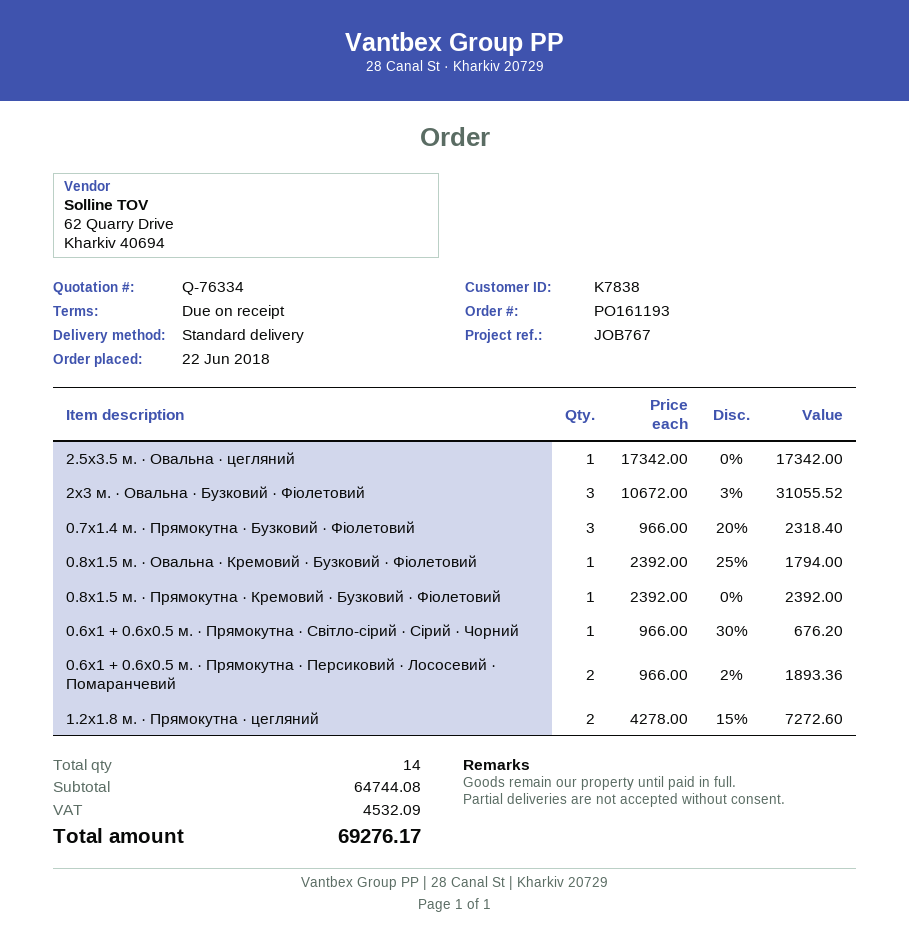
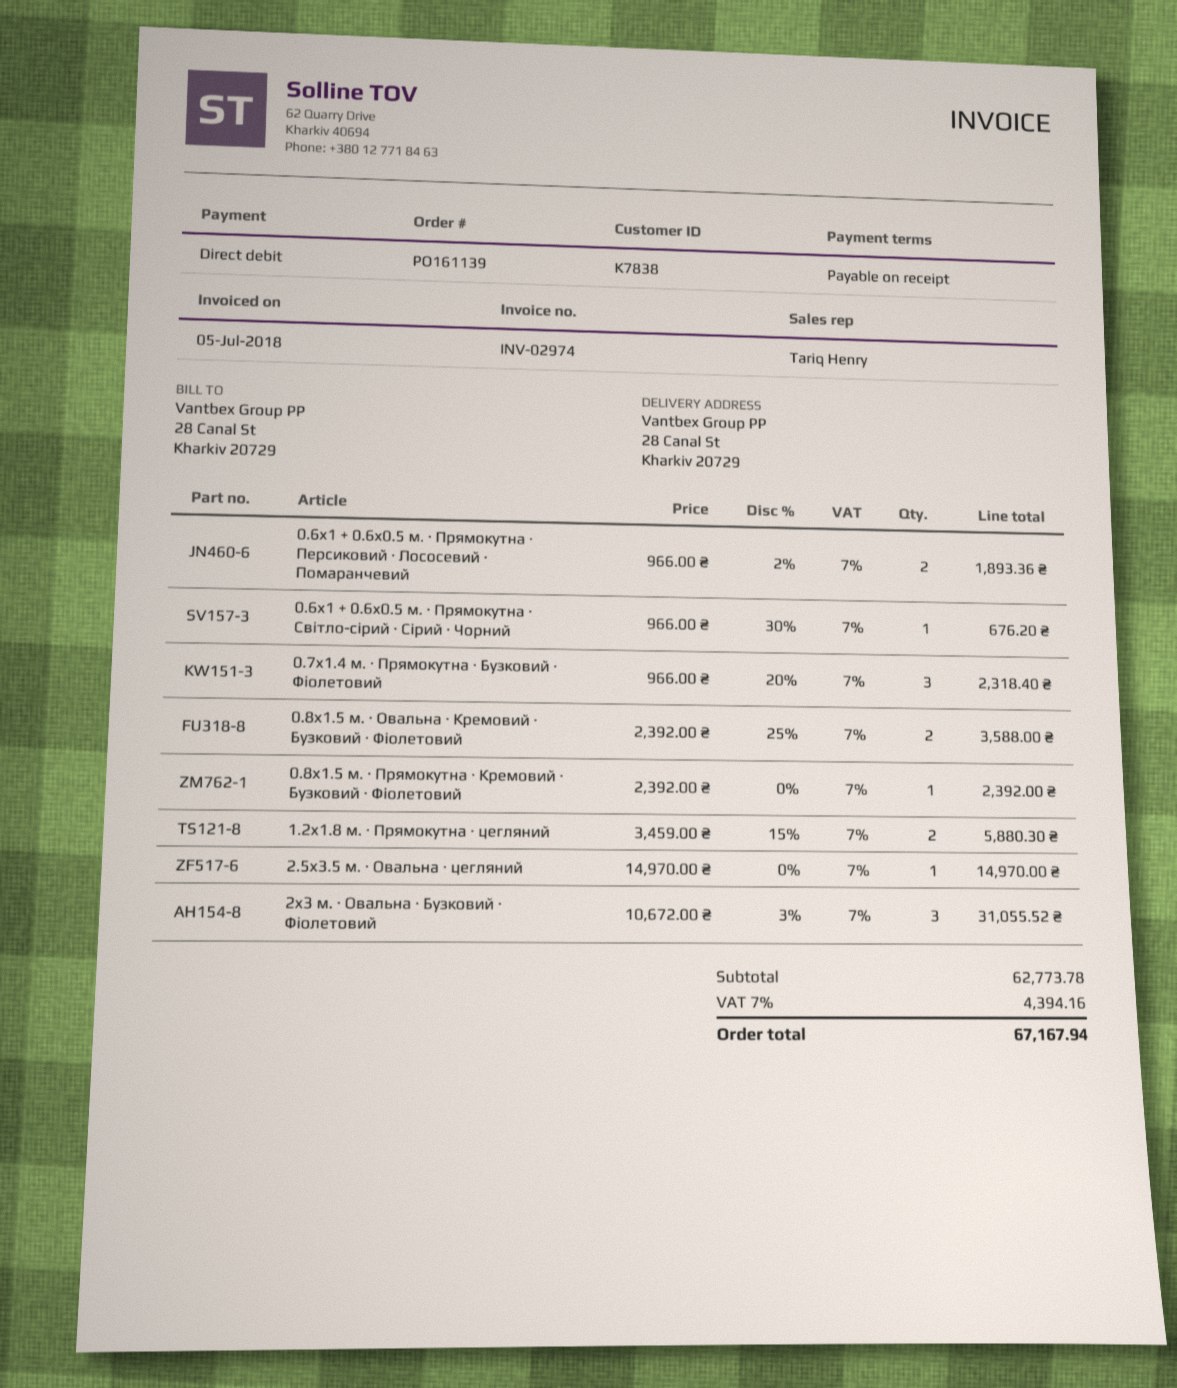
order number: PO161193 -> PO161139
2.5x3.5 м. · Овальна · цегляний: 1 x 17342.00 = 17342.00 -> 1 x 14970.00 = 14970.00
0.8x1.5 м. · Овальна · Кремовий · Бузковий · Фіолетовий: 1 x 2392.00 - 25% = 1794.00 -> 2 x 2392.00 - 25% = 3588.00
1.2x1.8 м. · Прямокутна · цегляний: 2 x 4278.00 - 15% = 7272.60 -> 2 x 3459.00 - 15% = 5880.30
subtotal: 64744.08 -> 62773.78
tax: 4532.09 -> 4394.16
total: 69276.17 -> 67167.94

